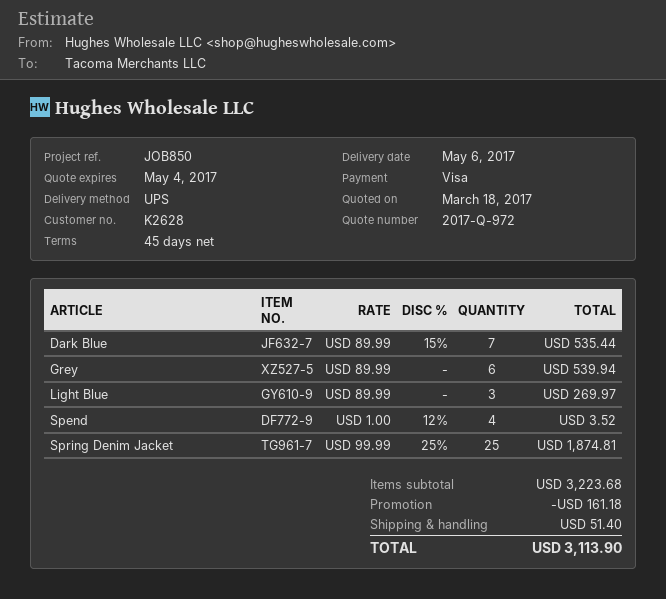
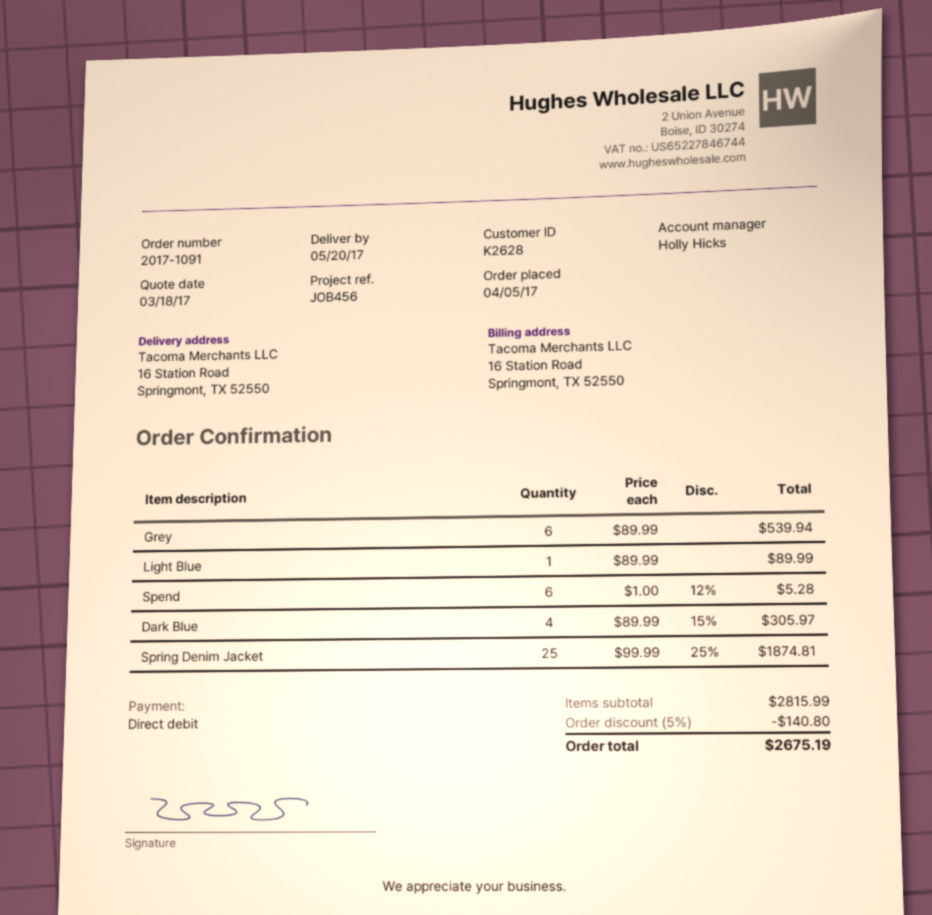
delivery date: 2017-05-06 -> 2017-05-20
reference: JOB850 -> JOB456
payment method: Visa -> direct debit
Dark Blue: 7 x 89.99 - 15% = 535.44 -> 4 x 89.99 - 15% = 305.97
Light Blue: 3 x 89.99 = 269.97 -> 1 x 89.99 = 89.99
Spend: 4 x 1.00 - 12% = 3.52 -> 6 x 1.00 - 12% = 5.28
subtotal: 3223.68 -> 2815.99
discount: 161.18 -> 140.80
shipping: 51.40 -> none
total: 3113.90 -> 2675.19

